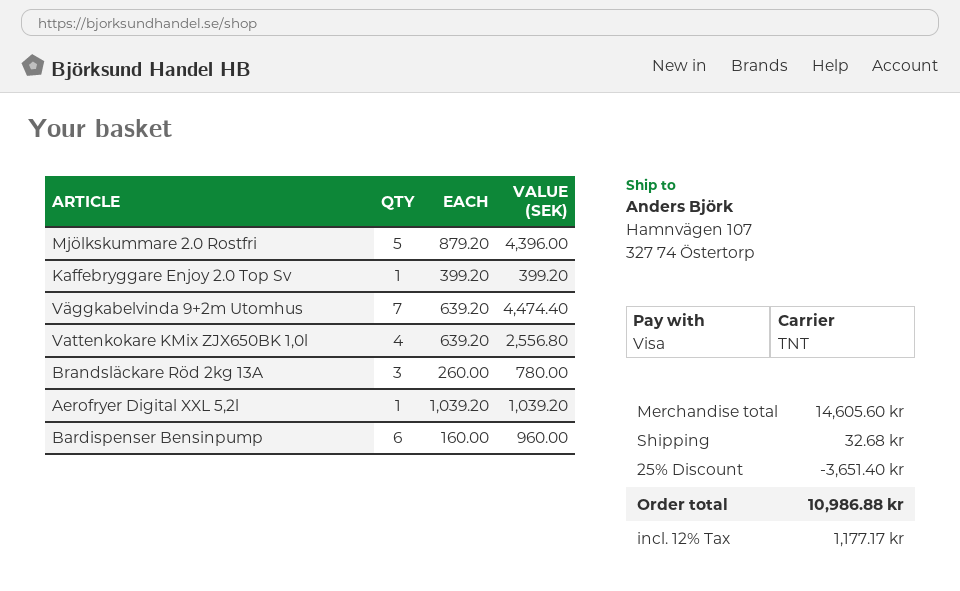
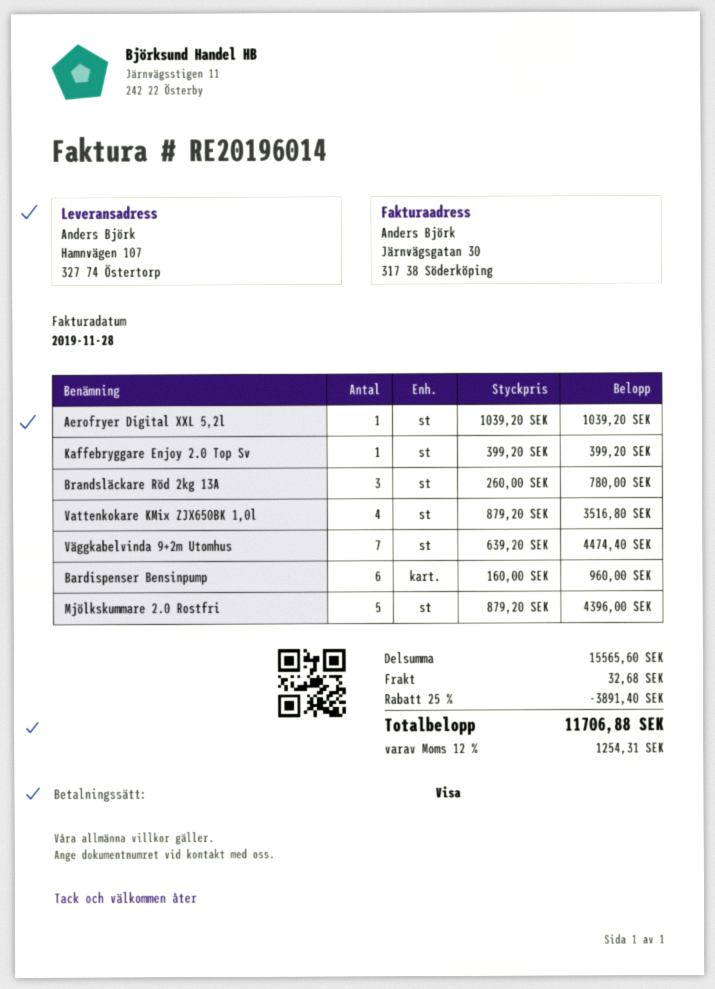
Vattenkokare KMix ZJX650BK 1,0l: 4 x 639.20 = 2556.80 -> 4 x 879.20 = 3516.80
subtotal: 14605.60 -> 15565.60
discount: 25% = 3651.40 -> 25% = 3891.40
tax: 12% = 1177.17 -> 12% = 1254.31
total: 10986.88 -> 11706.88

